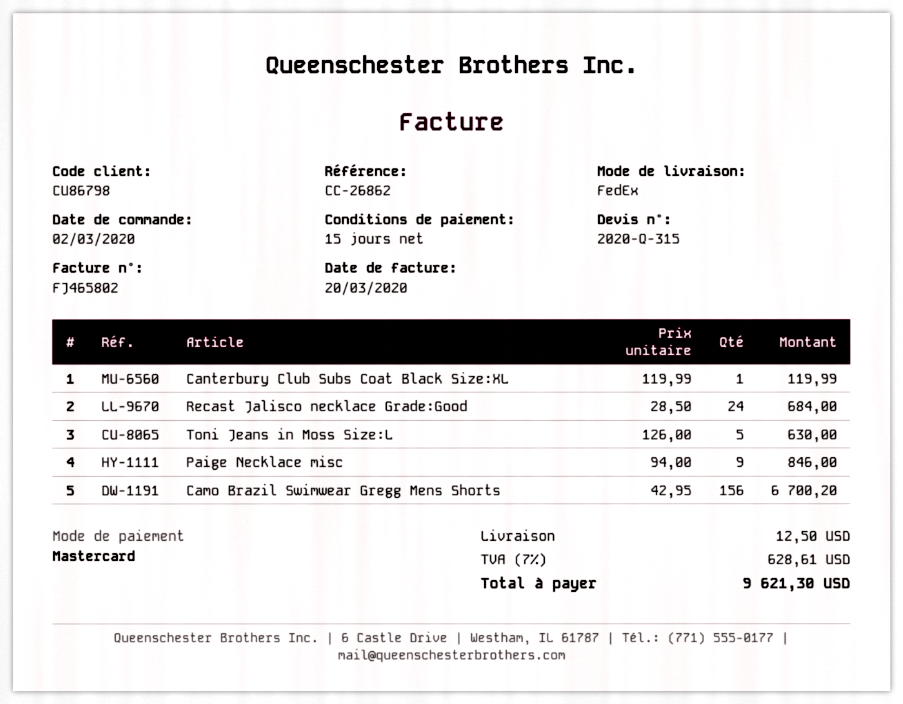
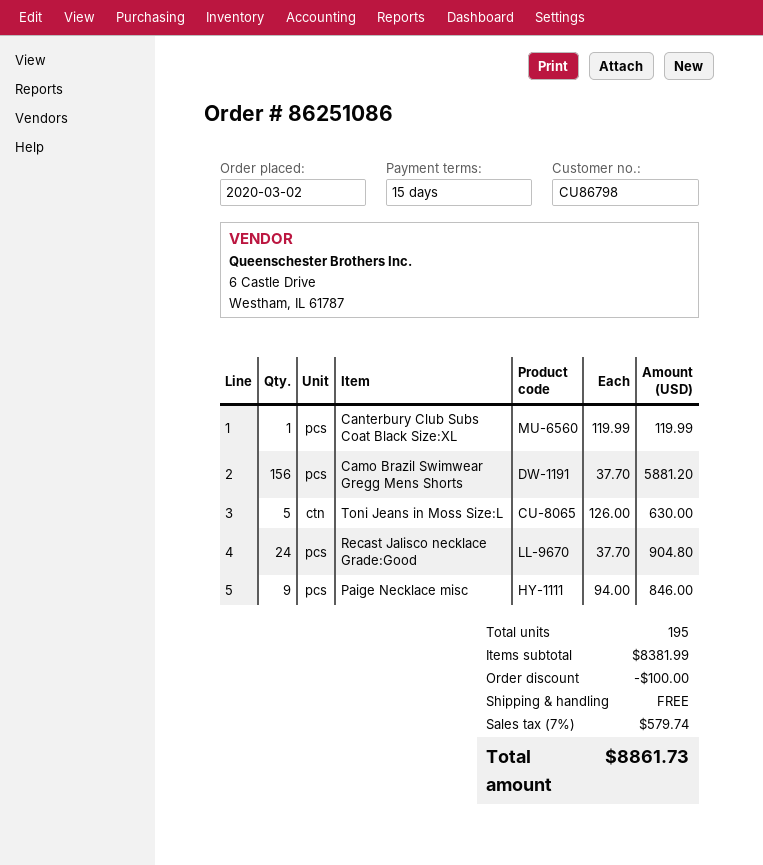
Recast Jalisco necklace Grade:Good: 24 x 28.50 = 684.00 -> 24 x 37.70 = 904.80
Camo Brazil Swimwear Gregg Mens Shorts: 156 x 42.95 = 6700.20 -> 156 x 37.70 = 5881.20
discount: none -> 100.00
shipping: 12.50 -> 0.00
tax: 7% = 628.61 -> 7% = 579.74
total: 9621.30 -> 8861.73

